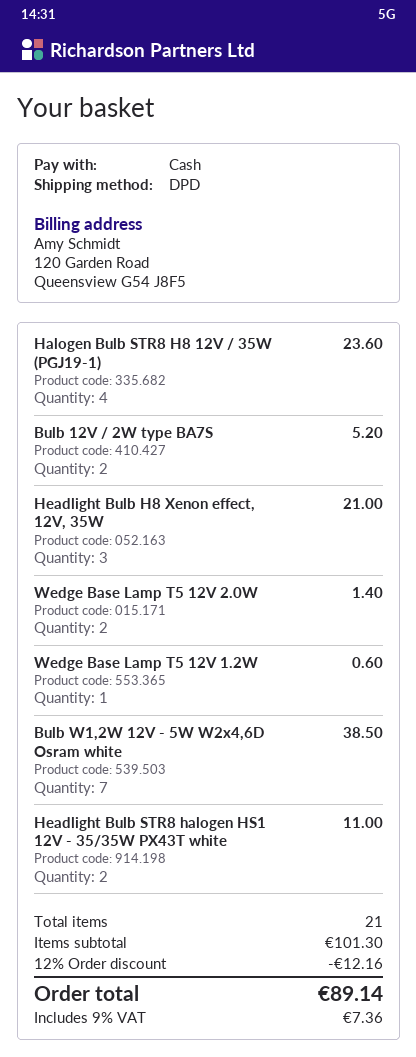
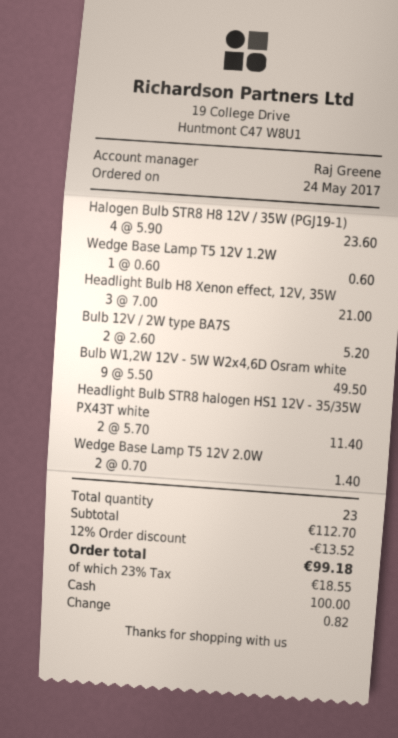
Bulb W1,2W 12V - 5W W2x4,6D Osram white: 7 for 38.50 -> 9 for 49.50
Headlight Bulb STR8 halogen HS1 12V - 35/35W PX43T white: 2 for 11.00 -> 2 for 11.40
total quantity: 21 -> 23
subtotal: 101.30 -> 112.70
discount: 12% = 12.16 -> 12% = 13.52
tax: 9% = 7.36 -> 23% = 18.55
total: 89.14 -> 99.18

